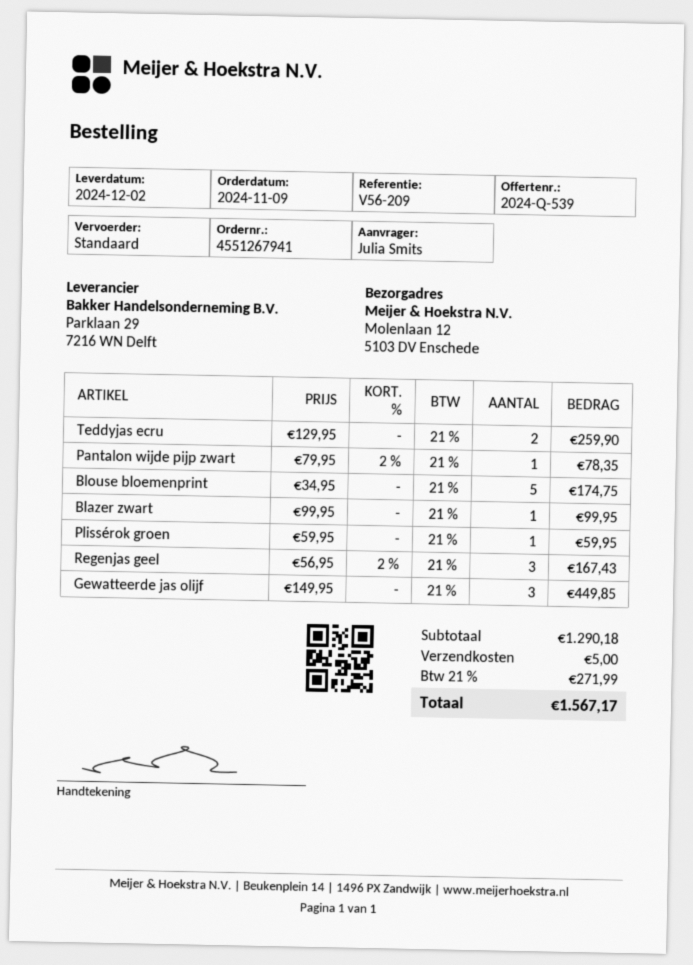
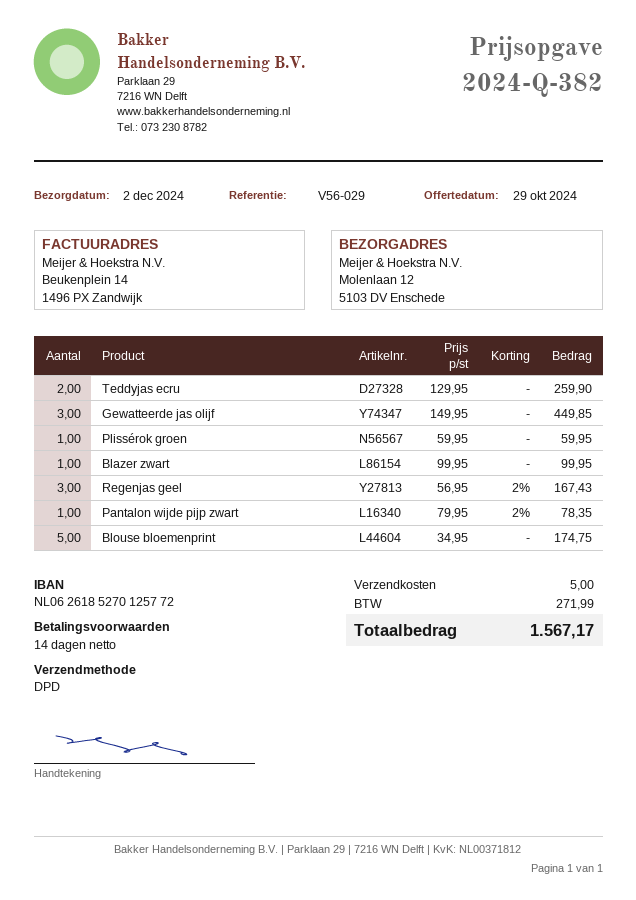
quote number: 2024-Q-539 -> 2024-Q-382
reference: V56-209 -> V56-029
shipping method: standard -> DPD

